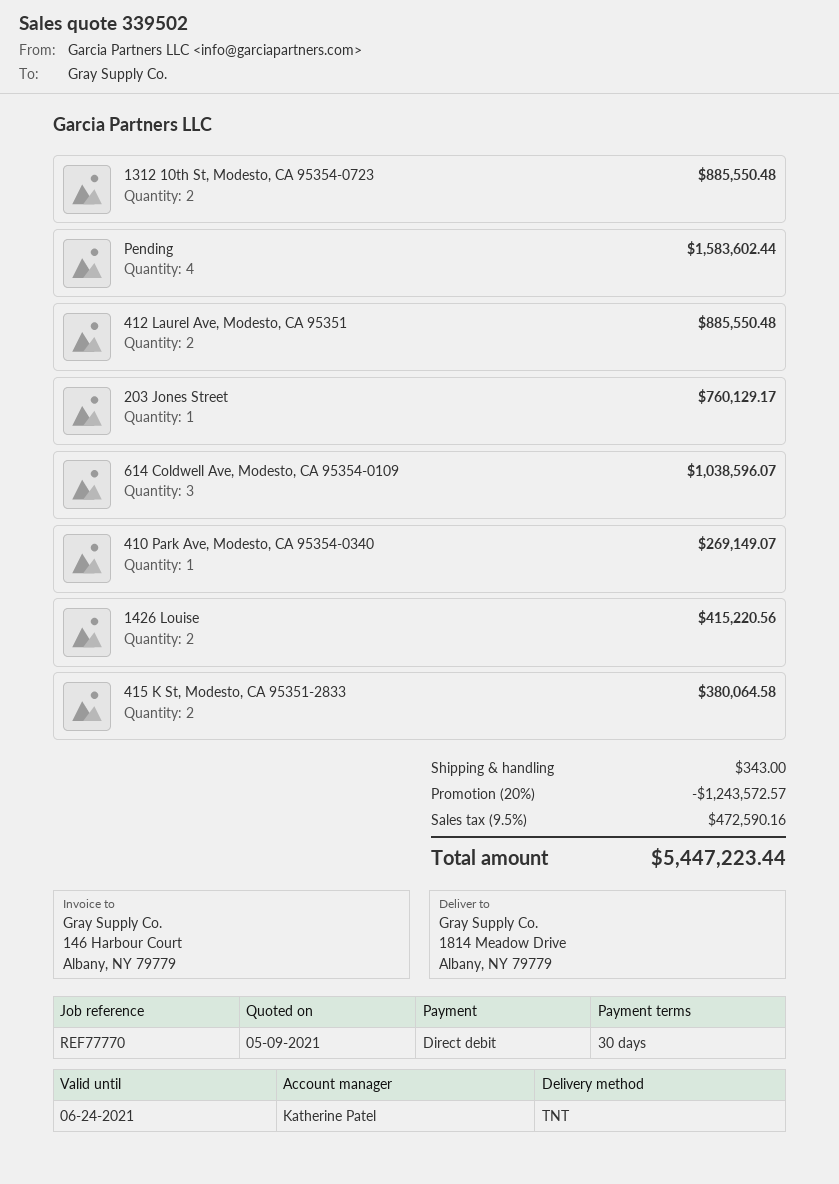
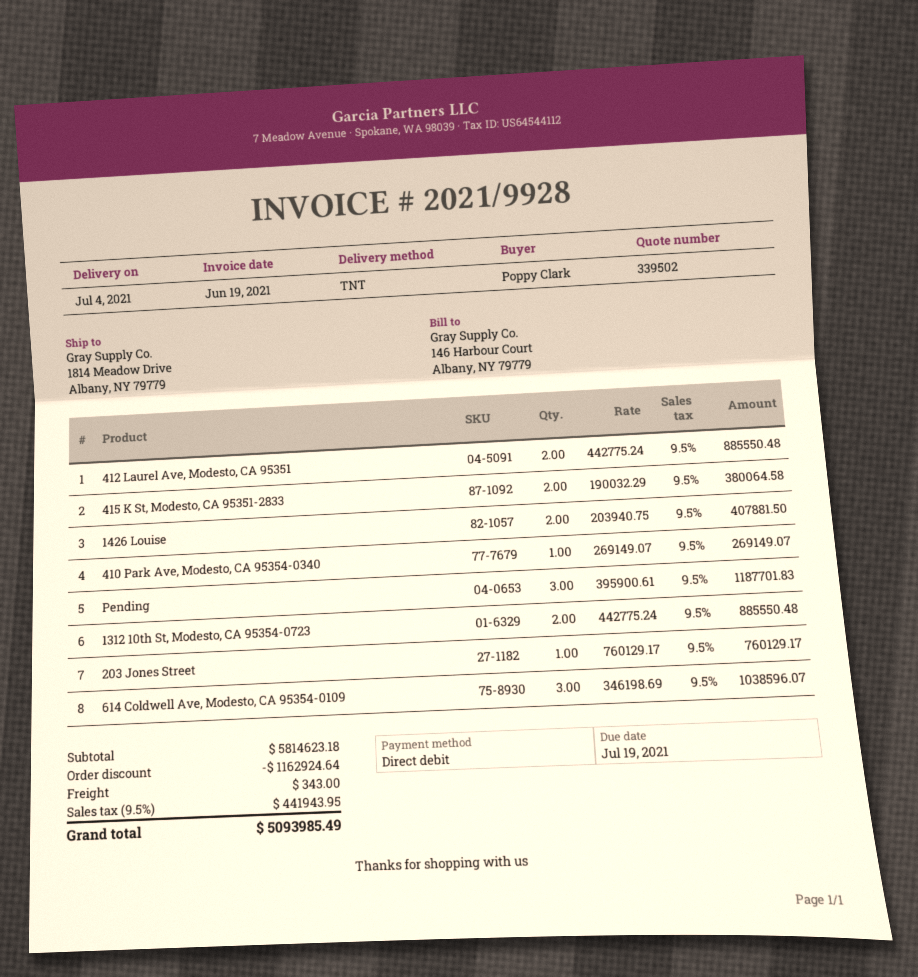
Pending: 4 for 1583602.44 -> 3 for 1187701.83
1426 Louise: 2 for 415220.56 -> 2 for 407881.50
discount: 1243572.57 -> 1162924.64
tax: 9.5% = 472590.16 -> 9.5% = 441943.95
total: 5447223.44 -> 5093985.49

